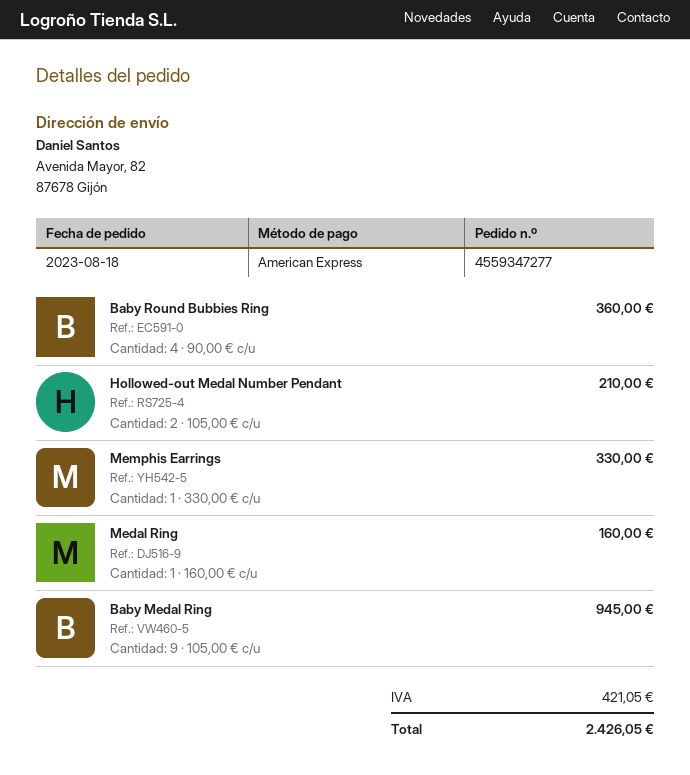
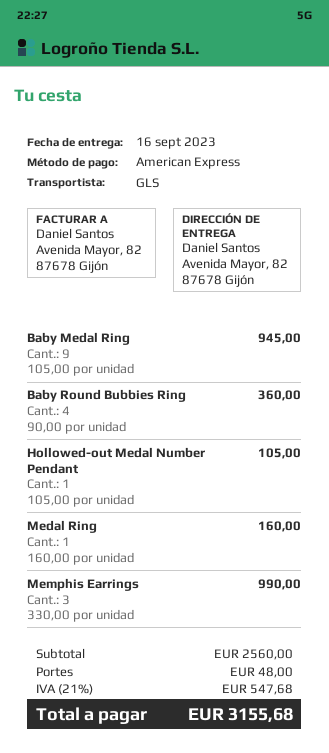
Hollowed-out Medal Number Pendant: 2 x 105.00 = 210.00 -> 1 x 105.00 = 105.00
Memphis Earrings: 1 x 330.00 = 330.00 -> 3 x 330.00 = 990.00
shipping: none -> 48.00
tax: 421.05 -> 547.68
total: 2426.05 -> 3155.68

